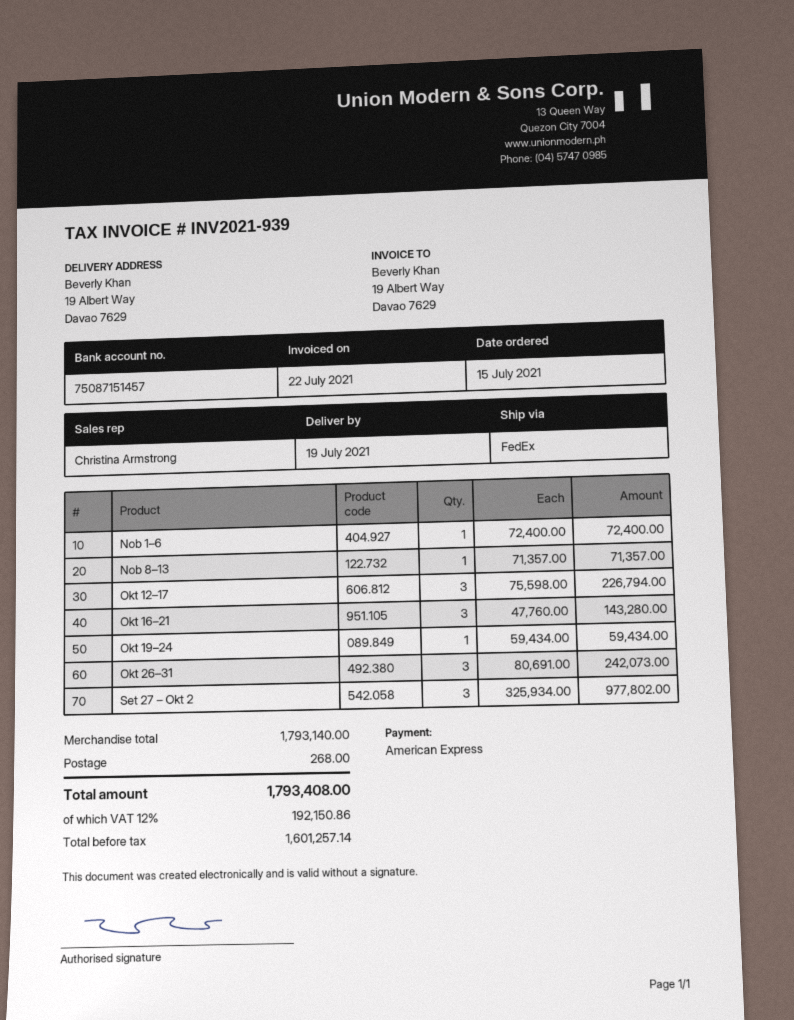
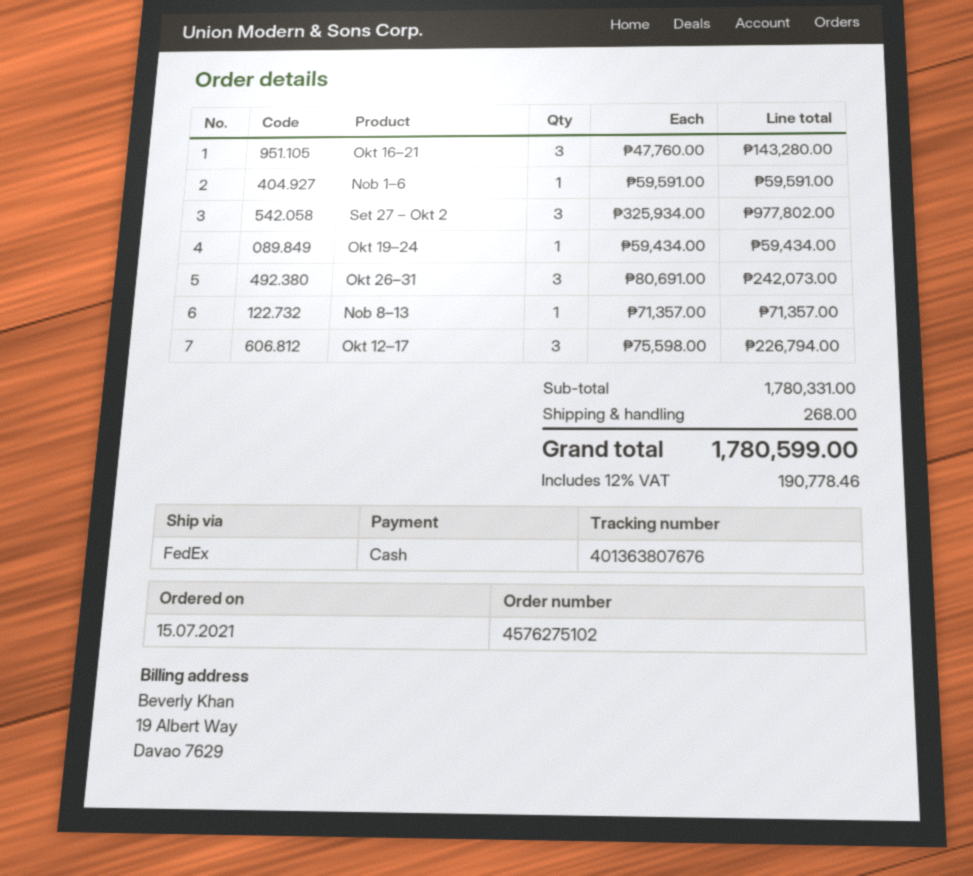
payment method: American Express -> cash
Nob 1–6: 1 x 72400.00 = 72400.00 -> 1 x 59591.00 = 59591.00
subtotal: 1793140.00 -> 1780331.00
tax: 12% = 192150.86 -> 12% = 190778.46
total: 1793408.00 -> 1780599.00

